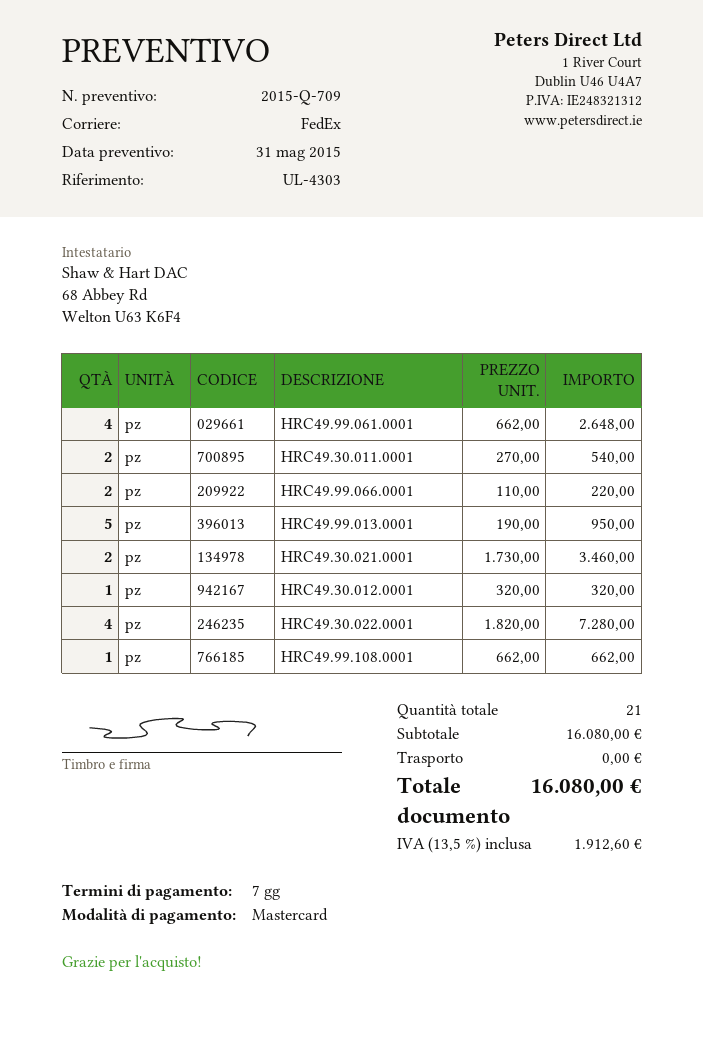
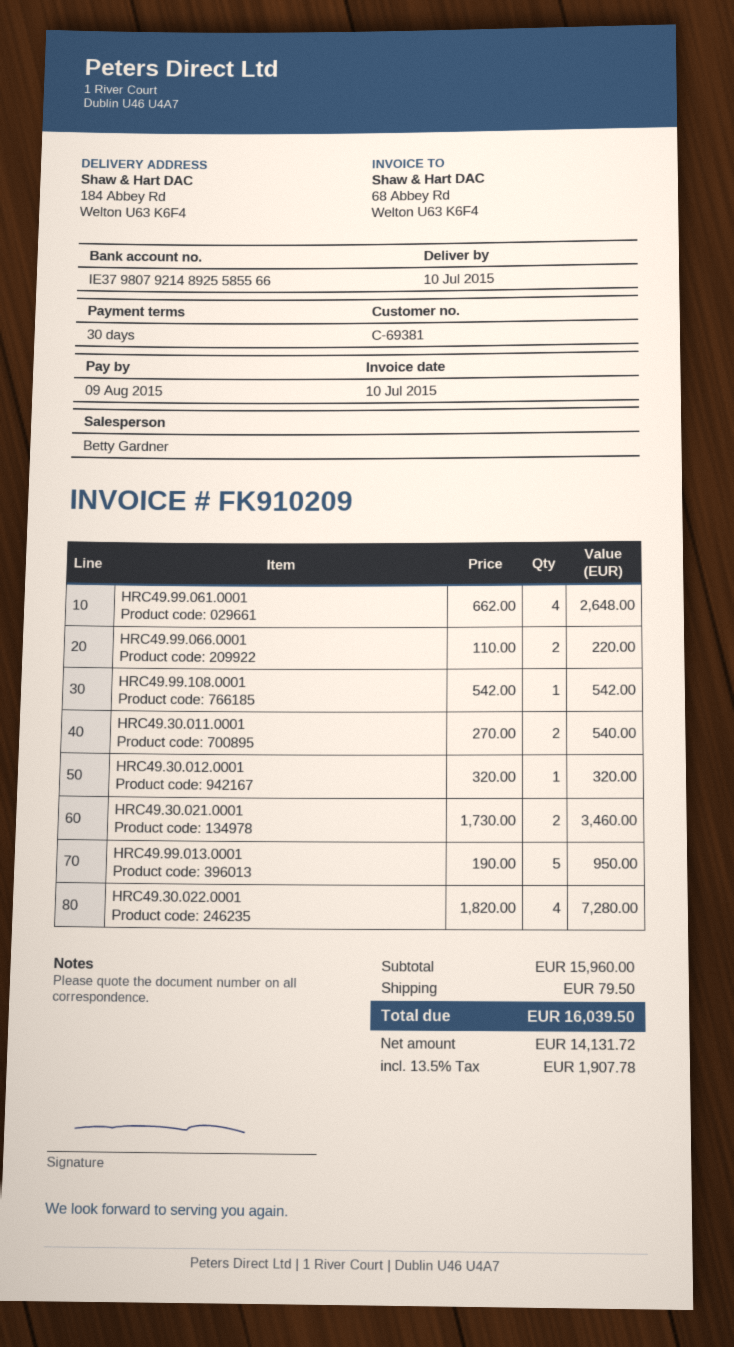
payment terms: 7 days -> 30 days
HRC49.99.108.0001: 1 x 662.00 = 662.00 -> 1 x 542.00 = 542.00
subtotal: 16080.00 -> 15960.00
shipping: 0.00 -> 79.50
tax: 13.5% = 1912.60 -> 13.5% = 1907.78
total: 16080.00 -> 16039.50

